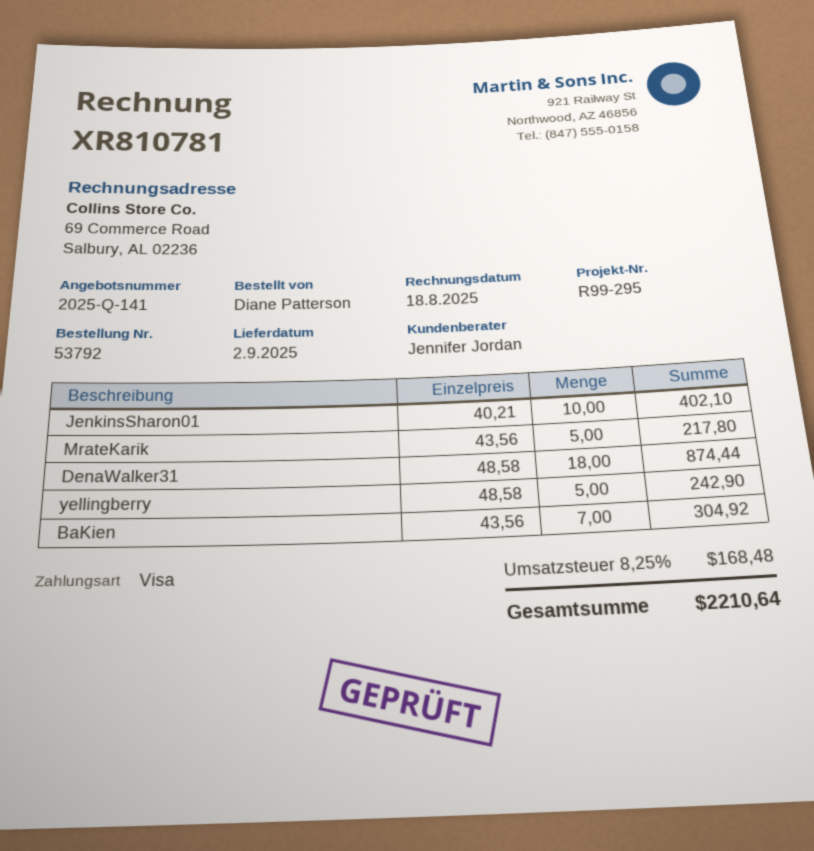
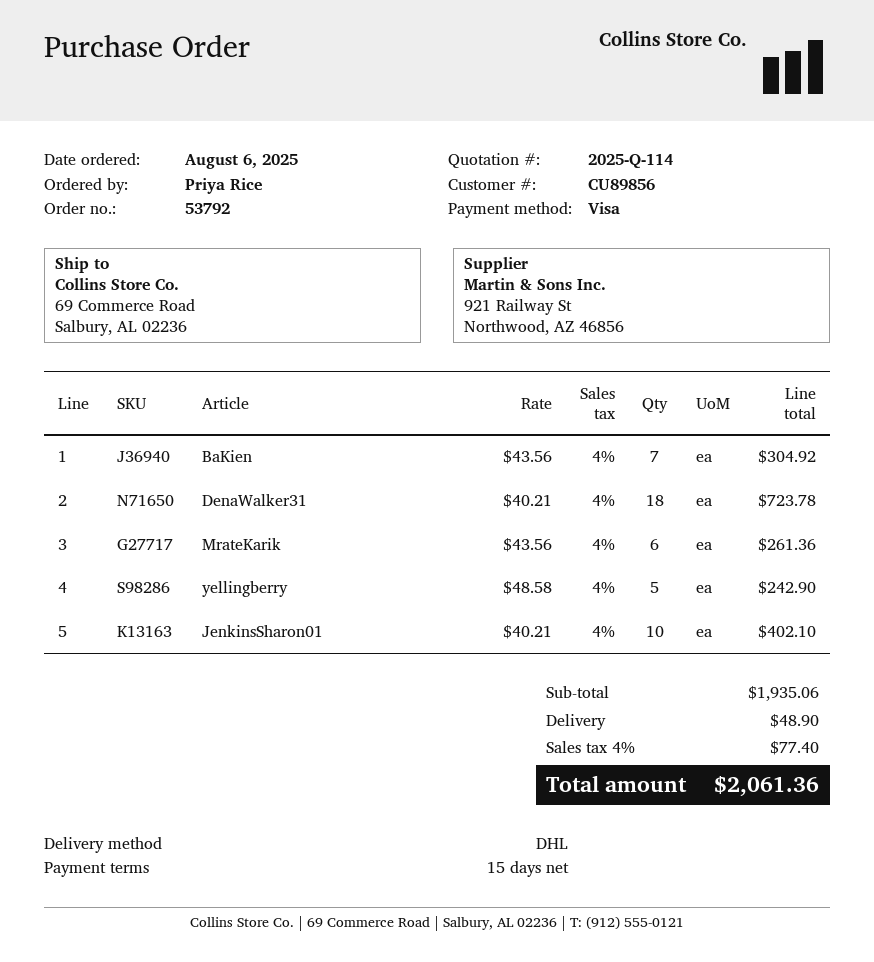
quote number: 2025-Q-141 -> 2025-Q-114
ordered by: Diane Patterson -> Priya Rice
MrateKarik: 5 x 43.56 = 217.80 -> 6 x 43.56 = 261.36
DenaWalker31: 18 x 48.58 = 874.44 -> 18 x 40.21 = 723.78
shipping: none -> 48.90
tax: 8.25% = 168.48 -> 4% = 77.40
total: 2210.64 -> 2061.36

